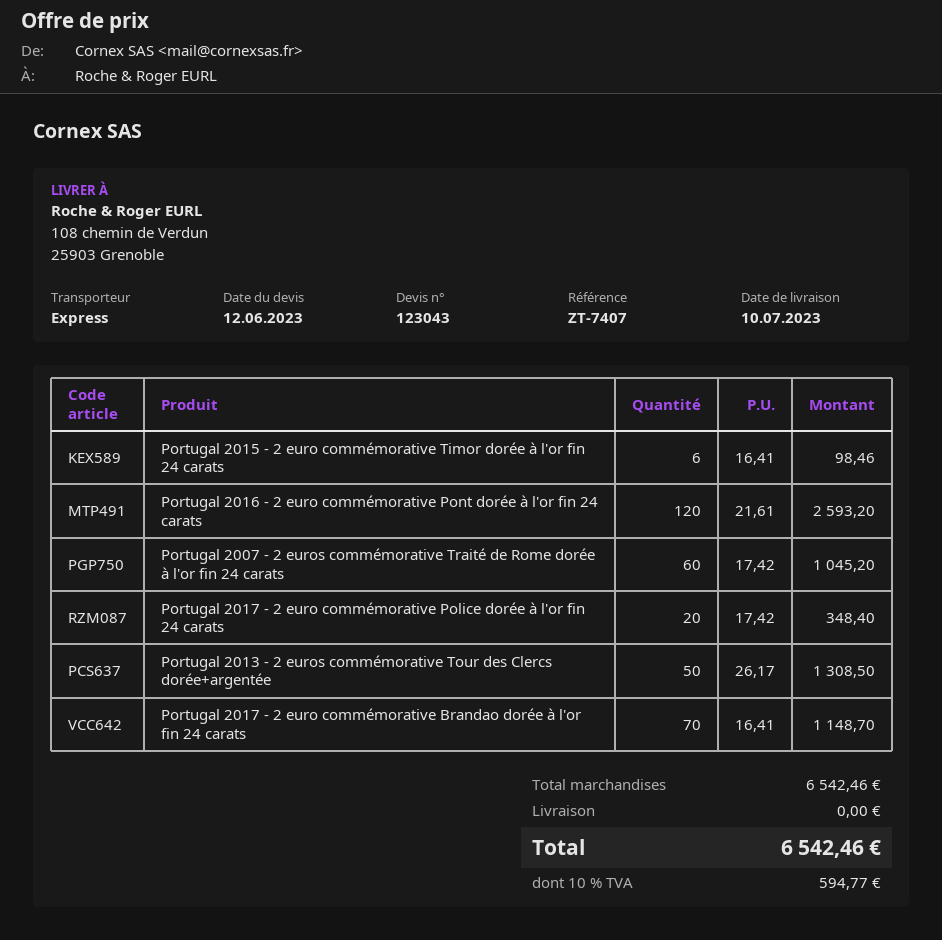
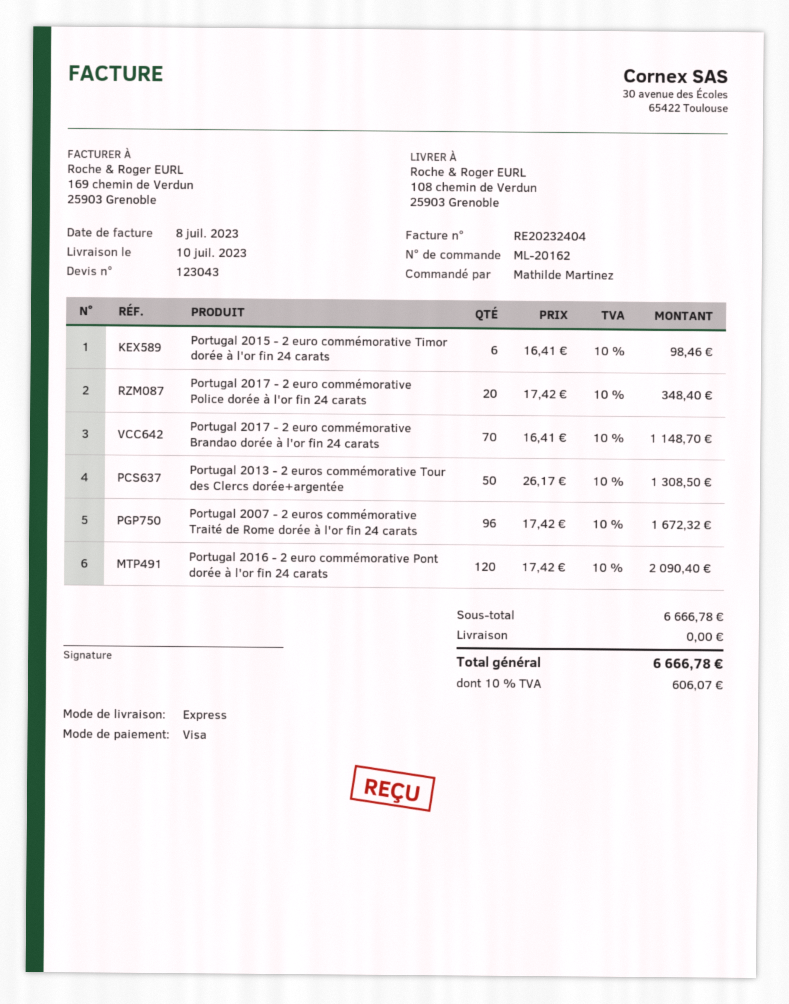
Portugal 2016 - 2 euro commémorative Pont dorée à l'or fin 24 carats: 120 x 21.61 = 2593.20 -> 120 x 17.42 = 2090.40
Portugal 2007 - 2 euros commémorative Traité de Rome dorée à l'or fin 24 carats: 60 x 17.42 = 1045.20 -> 96 x 17.42 = 1672.32
subtotal: 6542.46 -> 6666.78
tax: 10% = 594.77 -> 10% = 606.07
total: 6542.46 -> 6666.78

